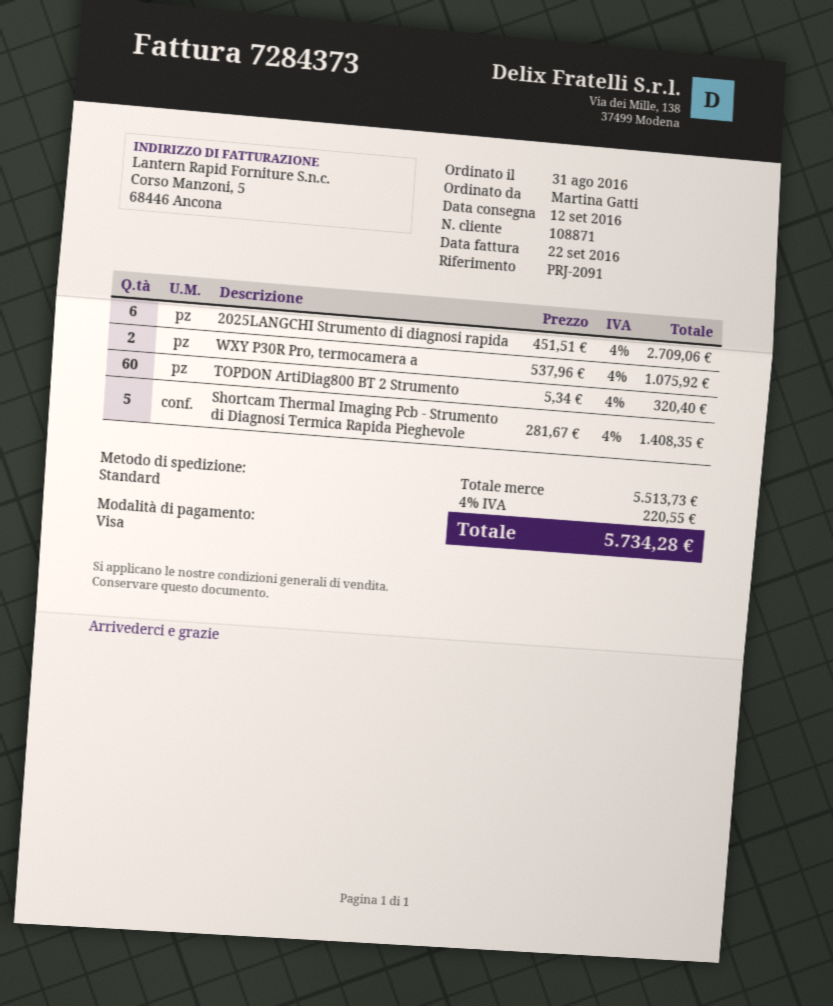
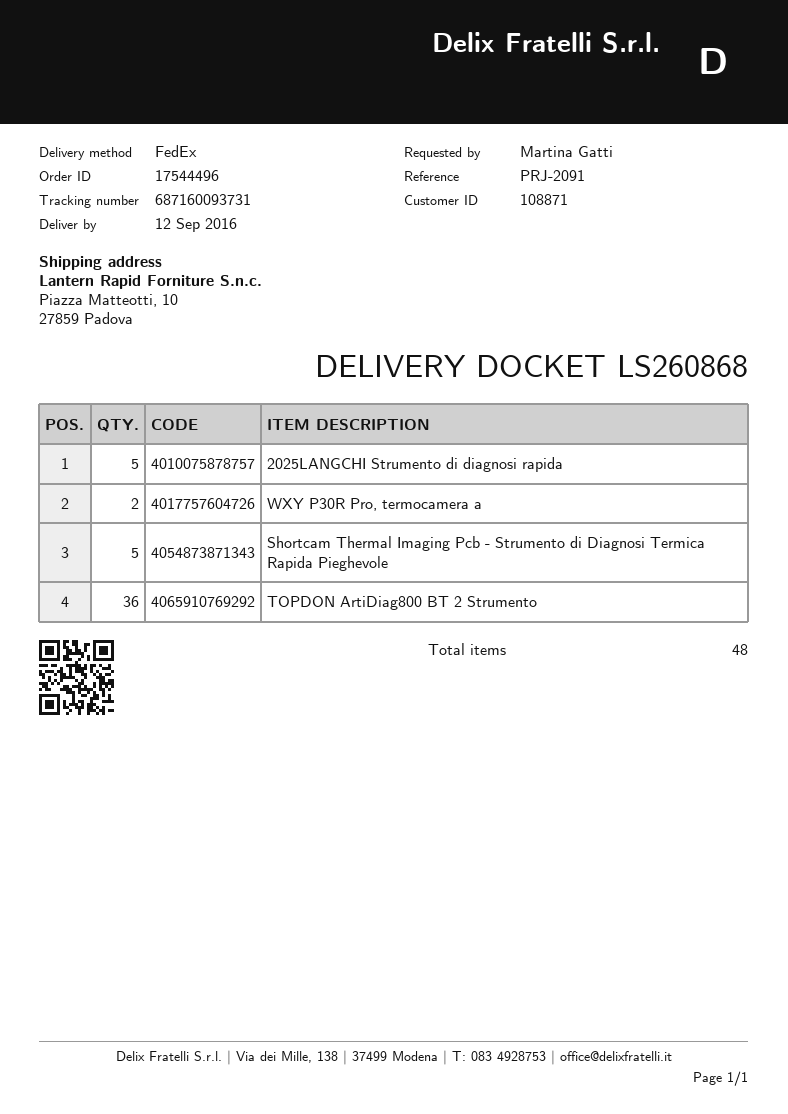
shipping method: standard -> FedEx
2025LANGCHI Strumento di diagnosi rapida: 6 -> 5
TOPDON ArtiDiag800 BT 2 Strumento: 60 -> 36

